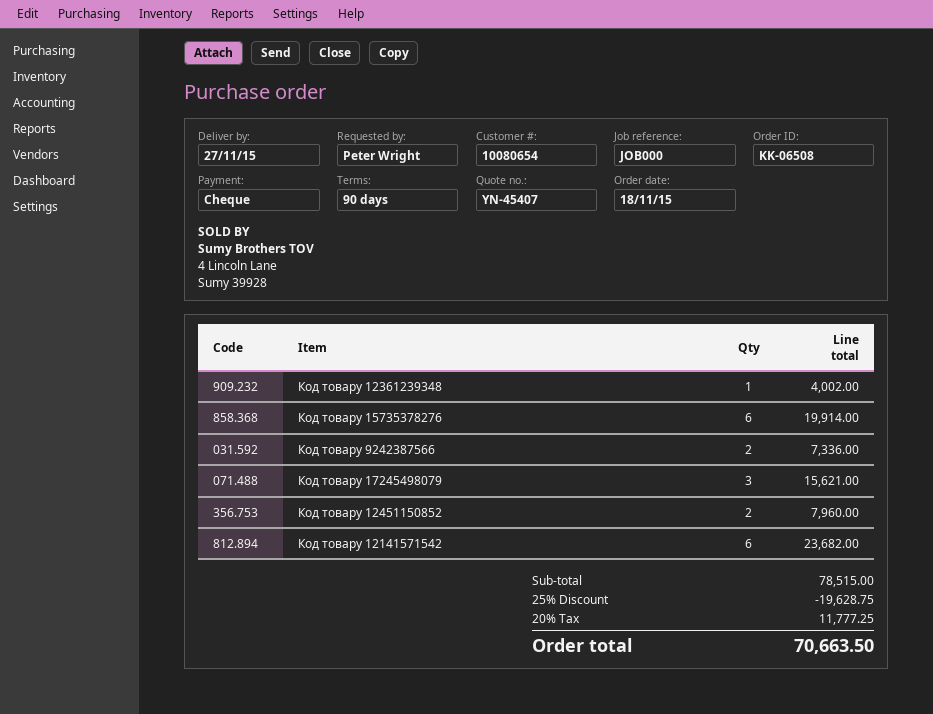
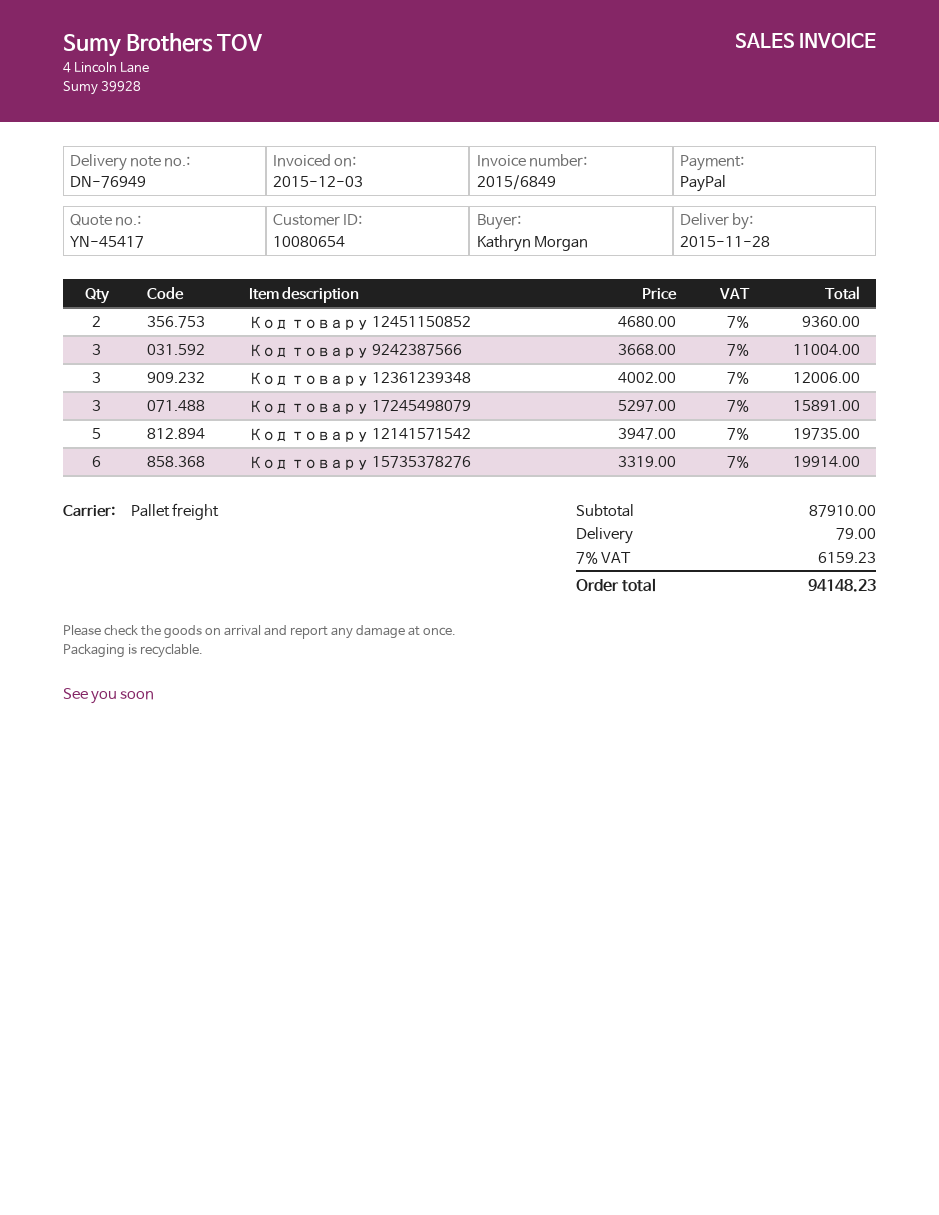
quote number: YN-45407 -> YN-45417
delivery date: 2015-11-27 -> 2015-11-28
ordered by: Peter Wright -> Kathryn Morgan
payment method: cheque -> PayPal
Код товару 12361239348: 1 for 4002.00 -> 3 for 12006.00
Код товару 9242387566: 2 for 7336.00 -> 3 for 11004.00
Код товару 17245498079: 3 for 15621.00 -> 3 for 15891.00
Код товару 12451150852: 2 for 7960.00 -> 2 for 9360.00
Код товару 12141571542: 6 for 23682.00 -> 5 for 19735.00
subtotal: 78515.00 -> 87910.00
discount: 25% = 19628.75 -> none
shipping: none -> 79.00
tax: 20% = 11777.25 -> 7% = 6159.23
total: 70663.50 -> 94148.23

